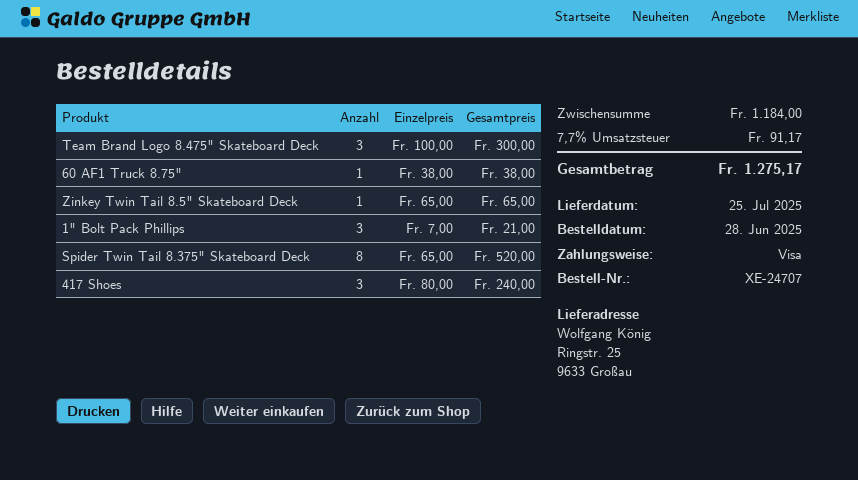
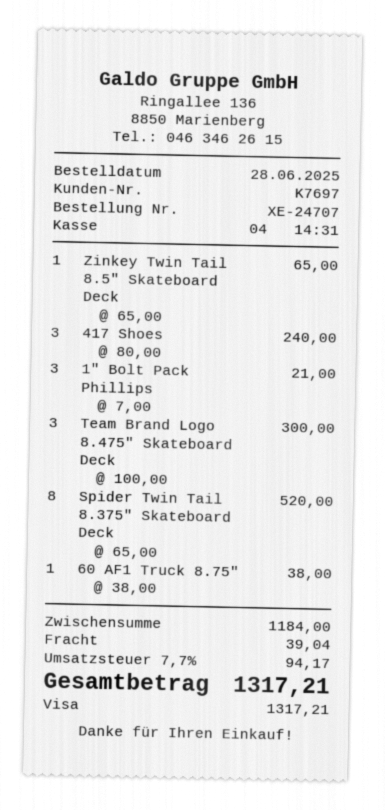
shipping: none -> 39.04
tax: 7.7% = 91.17 -> 7.7% = 94.17
total: 1275.17 -> 1317.21

